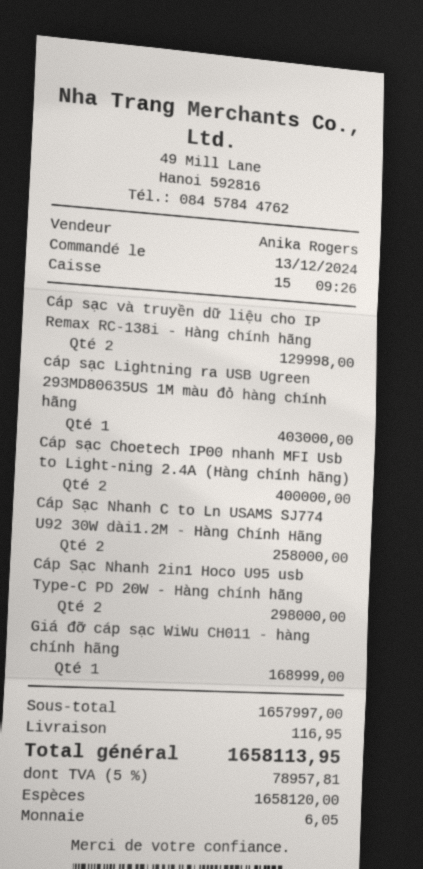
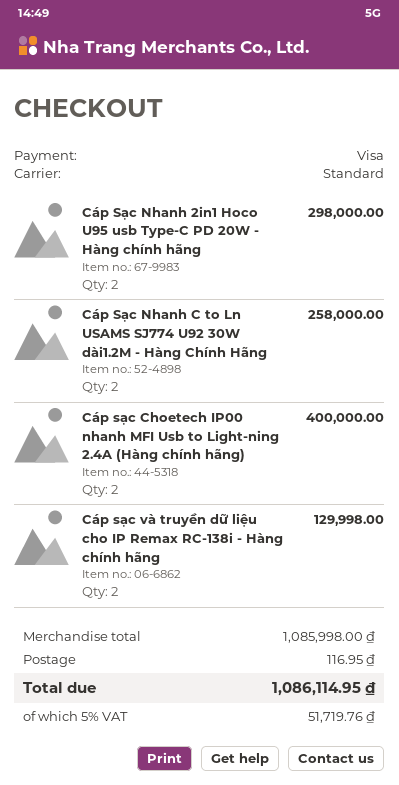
payment method: cash -> Visa
cáp sạc Lightning ra USB Ugreen 293MD80635US 1M màu đỏ hàng chính hãng: 1 for 403000.00 -> none
Giá đỡ cáp sạc WiWu CH011 - hàng chính hãng: 1 for 168999.00 -> none
subtotal: 1657997.00 -> 1085998.00
tax: 5% = 78957.81 -> 5% = 51719.76
total: 1658113.95 -> 1086114.95

